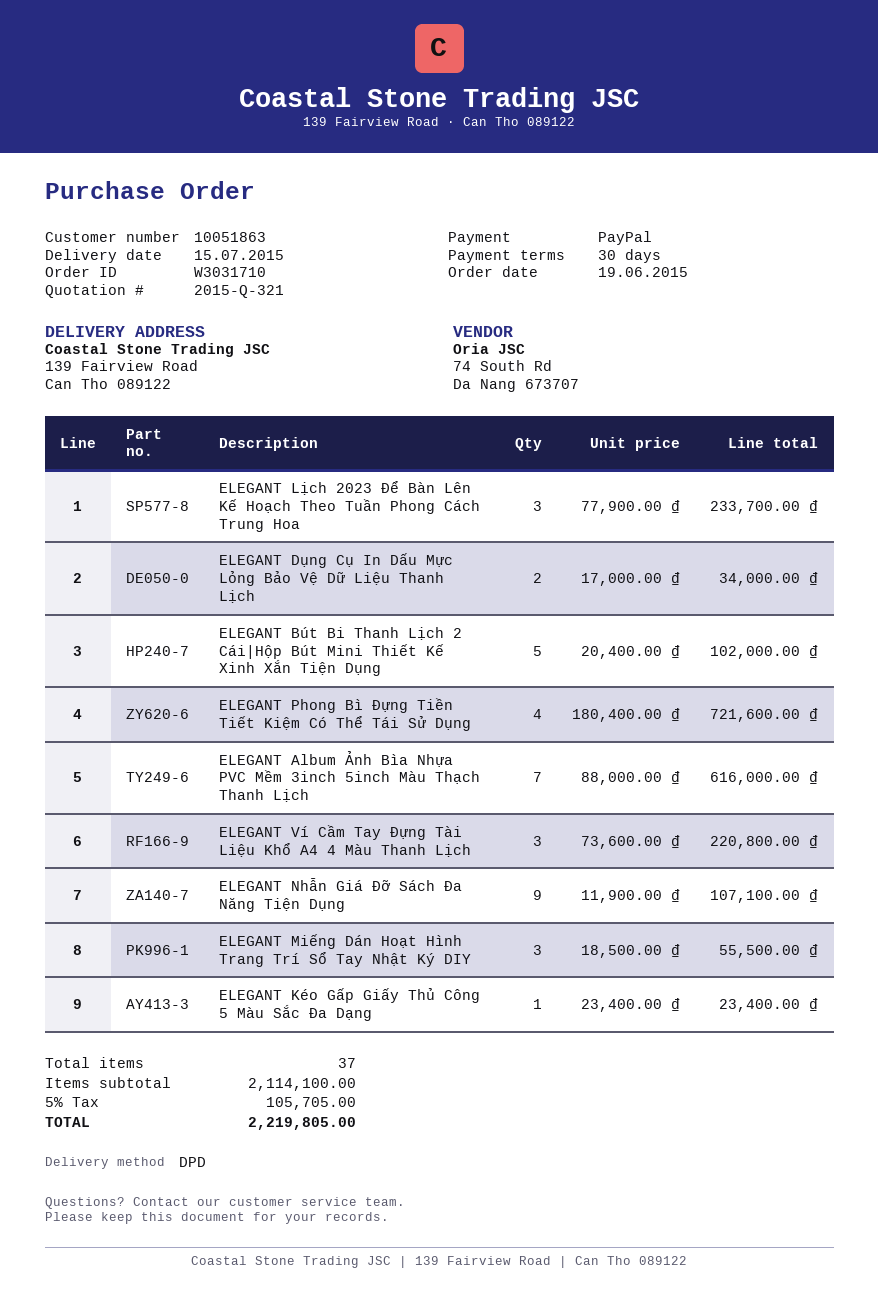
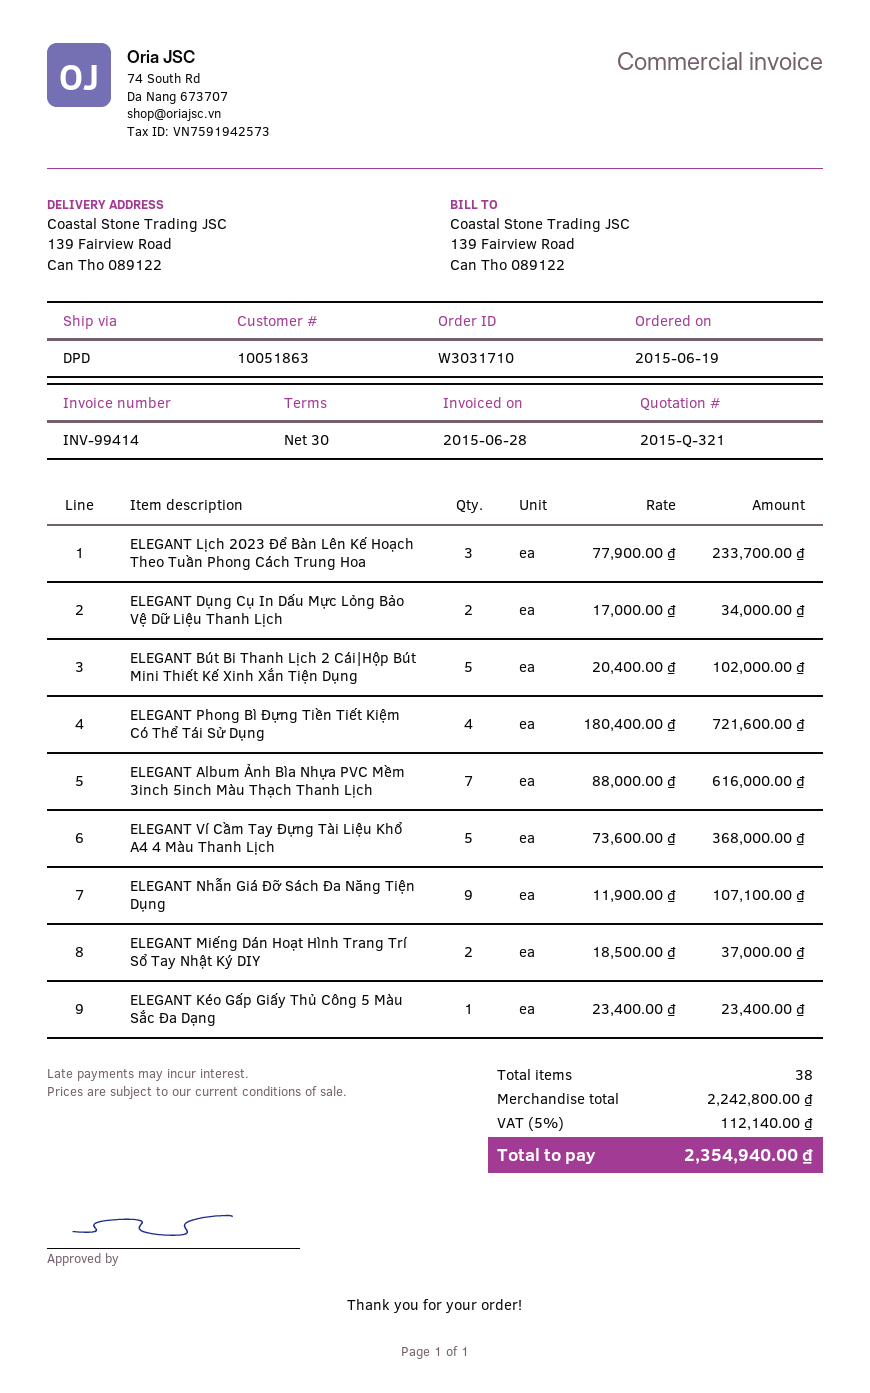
ELEGANT Ví Cầm Tay Đựng Tài Liệu Khổ A4 4 Màu Thanh Lịch: 3 x 73600.00 = 220800.00 -> 5 x 73600.00 = 368000.00
ELEGANT Miếng Dán Hoạt Hình Trang Trí Sổ Tay Nhật Ký DIY: 3 x 18500.00 = 55500.00 -> 2 x 18500.00 = 37000.00
total quantity: 37 -> 38
subtotal: 2114100.00 -> 2242800.00
tax: 5% = 105705.00 -> 5% = 112140.00
total: 2219805.00 -> 2354940.00

